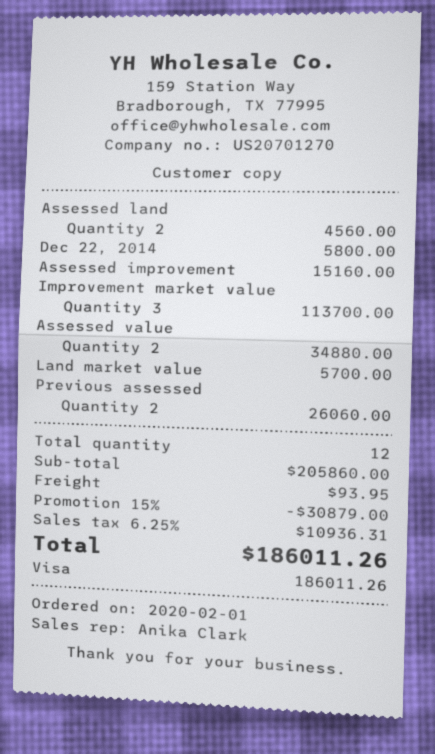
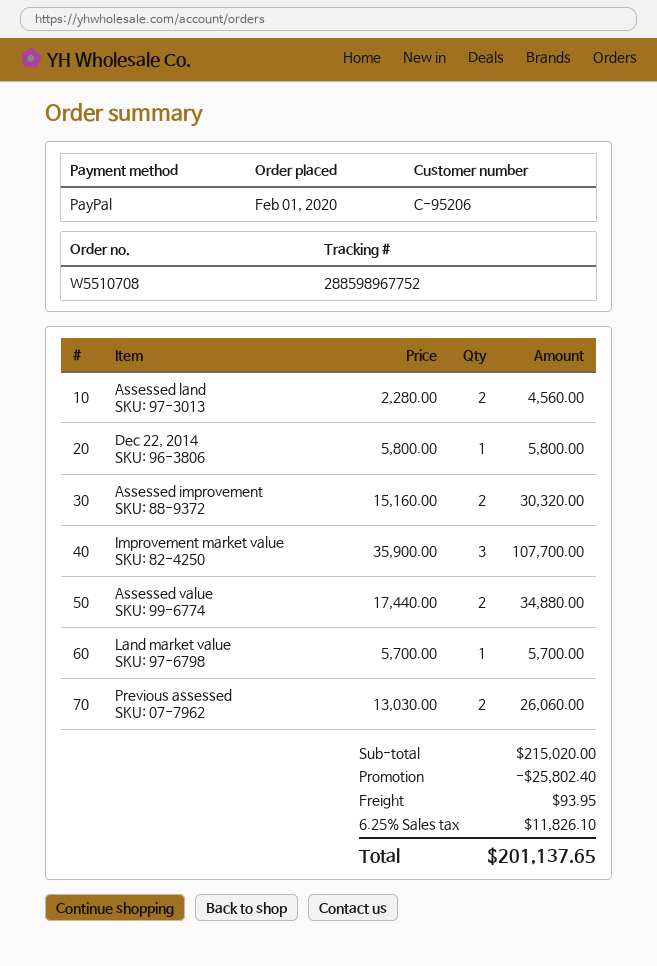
payment method: Visa -> PayPal
Assessed improvement: 1 for 15160.00 -> 2 for 30320.00
Improvement market value: 3 for 113700.00 -> 3 for 107700.00
subtotal: 205860.00 -> 215020.00
discount: 30879.00 -> 25802.40
tax: 6.25% = 10936.31 -> 6.25% = 11826.10
total: 186011.26 -> 201137.65

